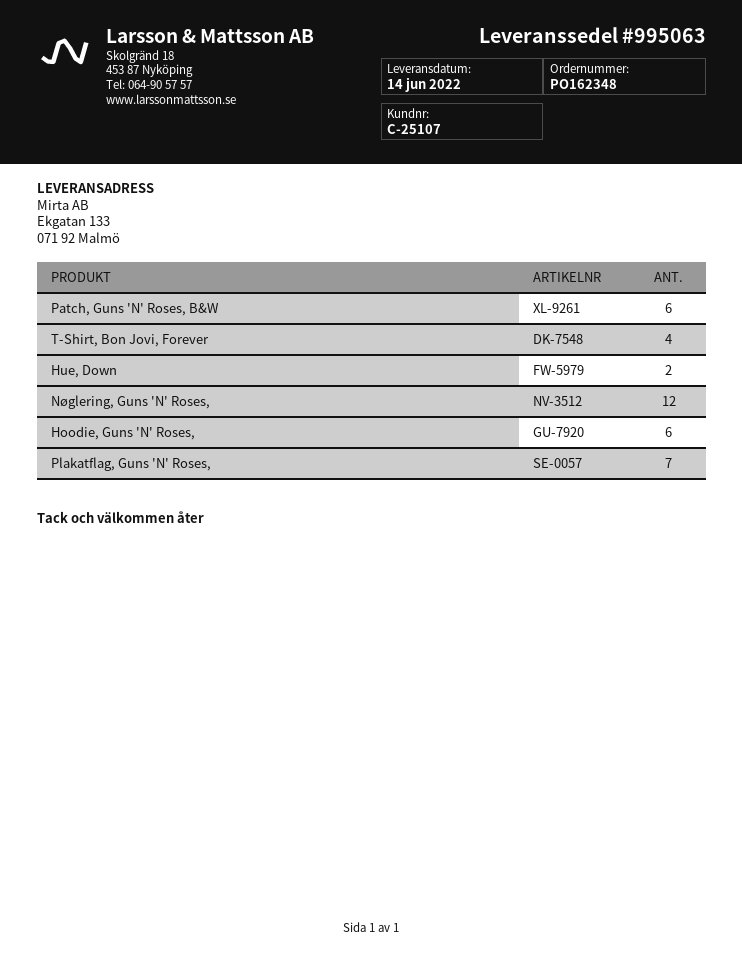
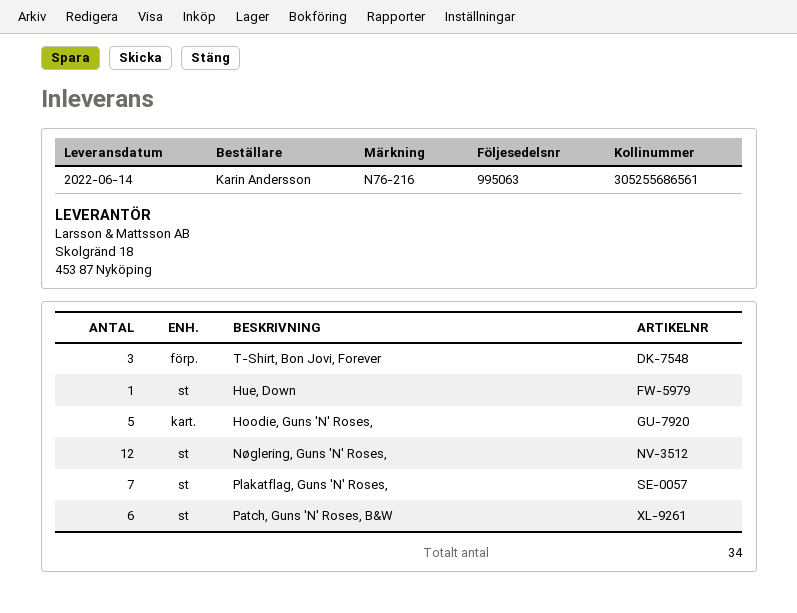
T-Shirt, Bon Jovi, Forever: 4 -> 3
Hue, Down: 2 -> 1
Hoodie, Guns 'N' Roses,: 6 -> 5

